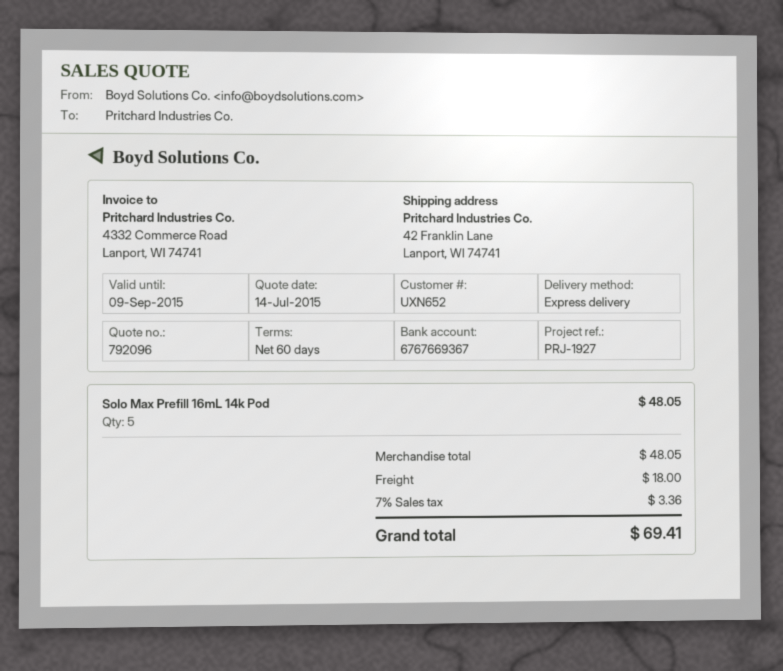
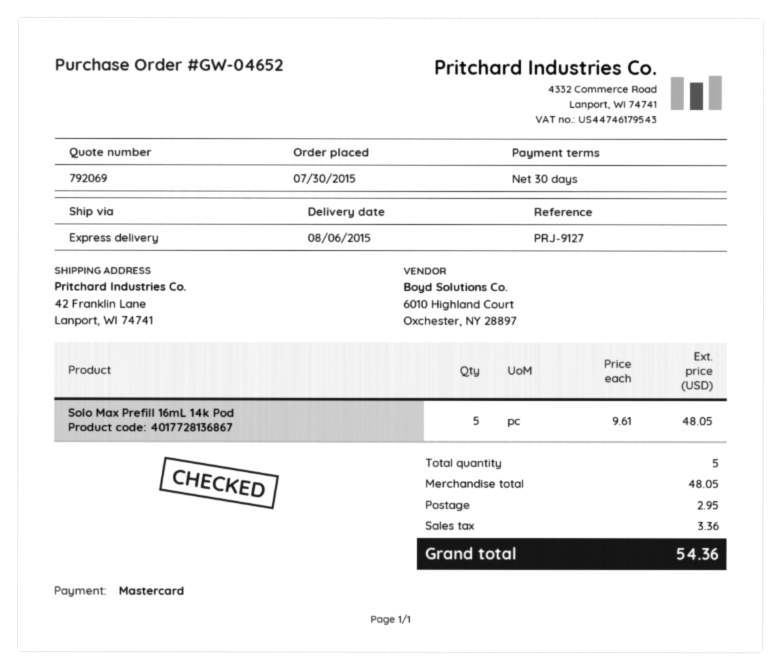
quote number: 792096 -> 792069
payment terms: 60 days -> 30 days
reference: PRJ-1927 -> PRJ-9127
shipping: 18.00 -> 2.95
total: 69.41 -> 54.36

